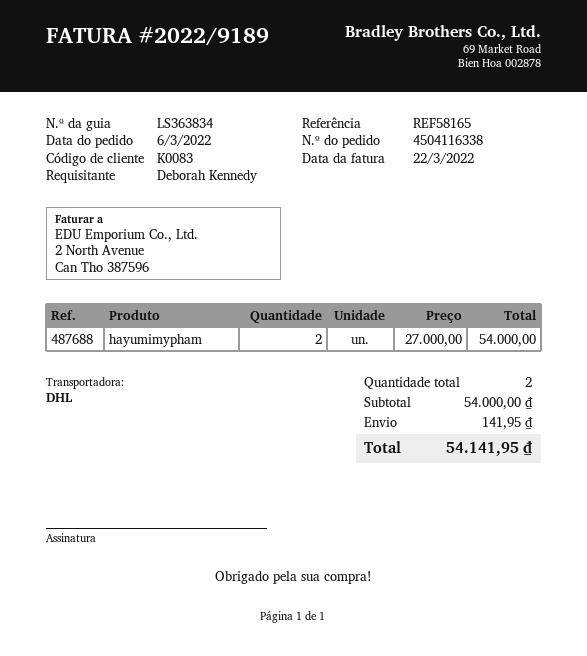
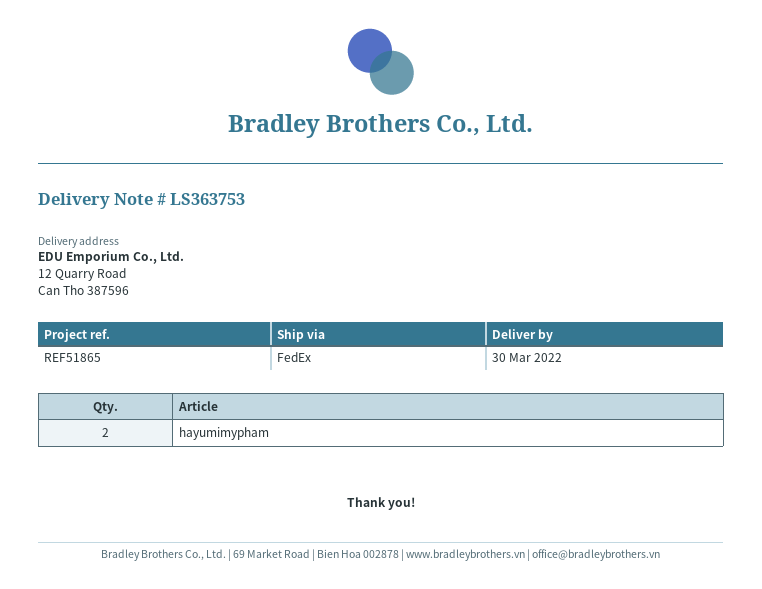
delivery note number: LS363834 -> LS363753
reference: REF58165 -> REF51865
shipping method: DHL -> FedEx

